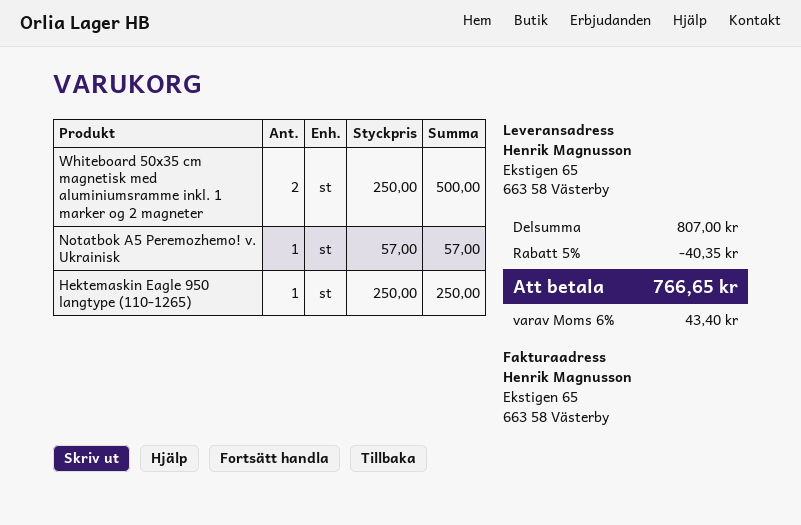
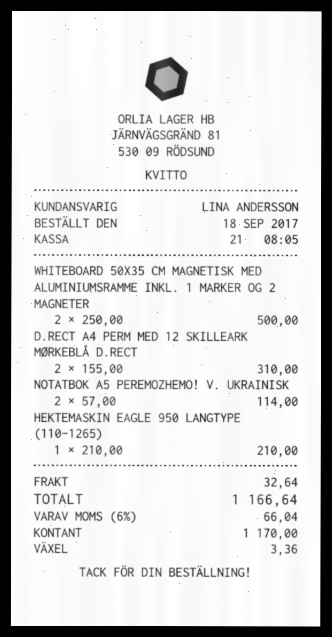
Notatbok A5 Peremozhemo! v. Ukrainisk: 1 x 57.00 = 57.00 -> 2 x 57.00 = 114.00
Hektemaskin Eagle 950 langtype (110-1265): 1 x 250.00 = 250.00 -> 1 x 210.00 = 210.00
D.RECT A4 PERM MED 12 SKILLEARK MØRKEBLÅ D.RECT: none -> 2 x 155.00 = 310.00
discount: 5% = 40.35 -> none
shipping: none -> 32.64
tax: 6% = 43.40 -> 6% = 66.04
total: 766.65 -> 1166.64

